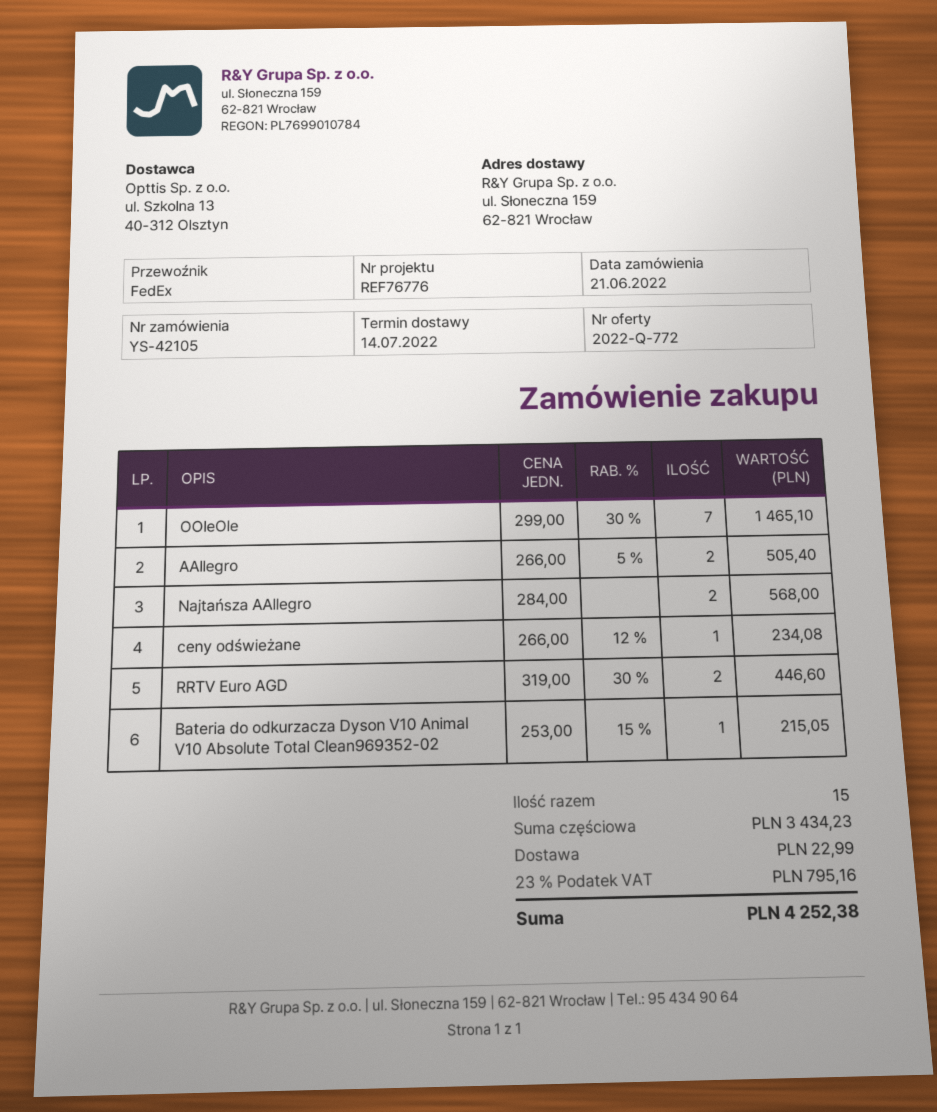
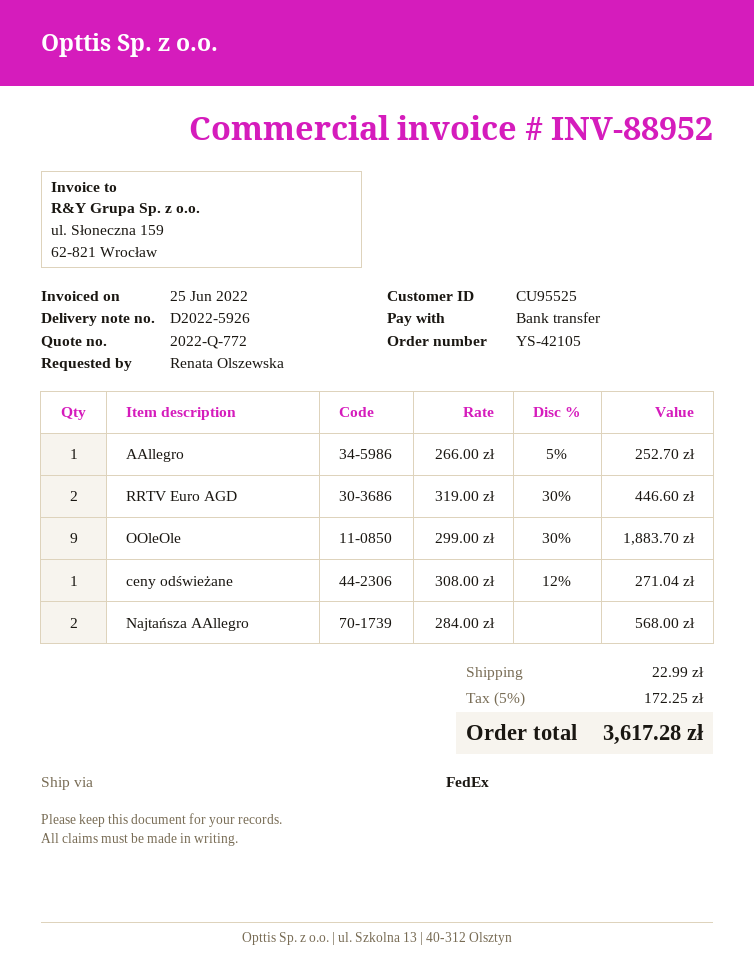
OOleOle: 7 x 299.00 - 30% = 1465.10 -> 9 x 299.00 - 30% = 1883.70
AAllegro: 2 x 266.00 - 5% = 505.40 -> 1 x 266.00 - 5% = 252.70
ceny odświeżane: 1 x 266.00 - 12% = 234.08 -> 1 x 308.00 - 12% = 271.04
Bateria do odkurzacza Dyson V10 Animal V10 Absolute Total Clean969352-02: 1 x 253.00 - 15% = 215.05 -> none
tax: 23% = 795.16 -> 5% = 172.25
total: 4252.38 -> 3617.28

